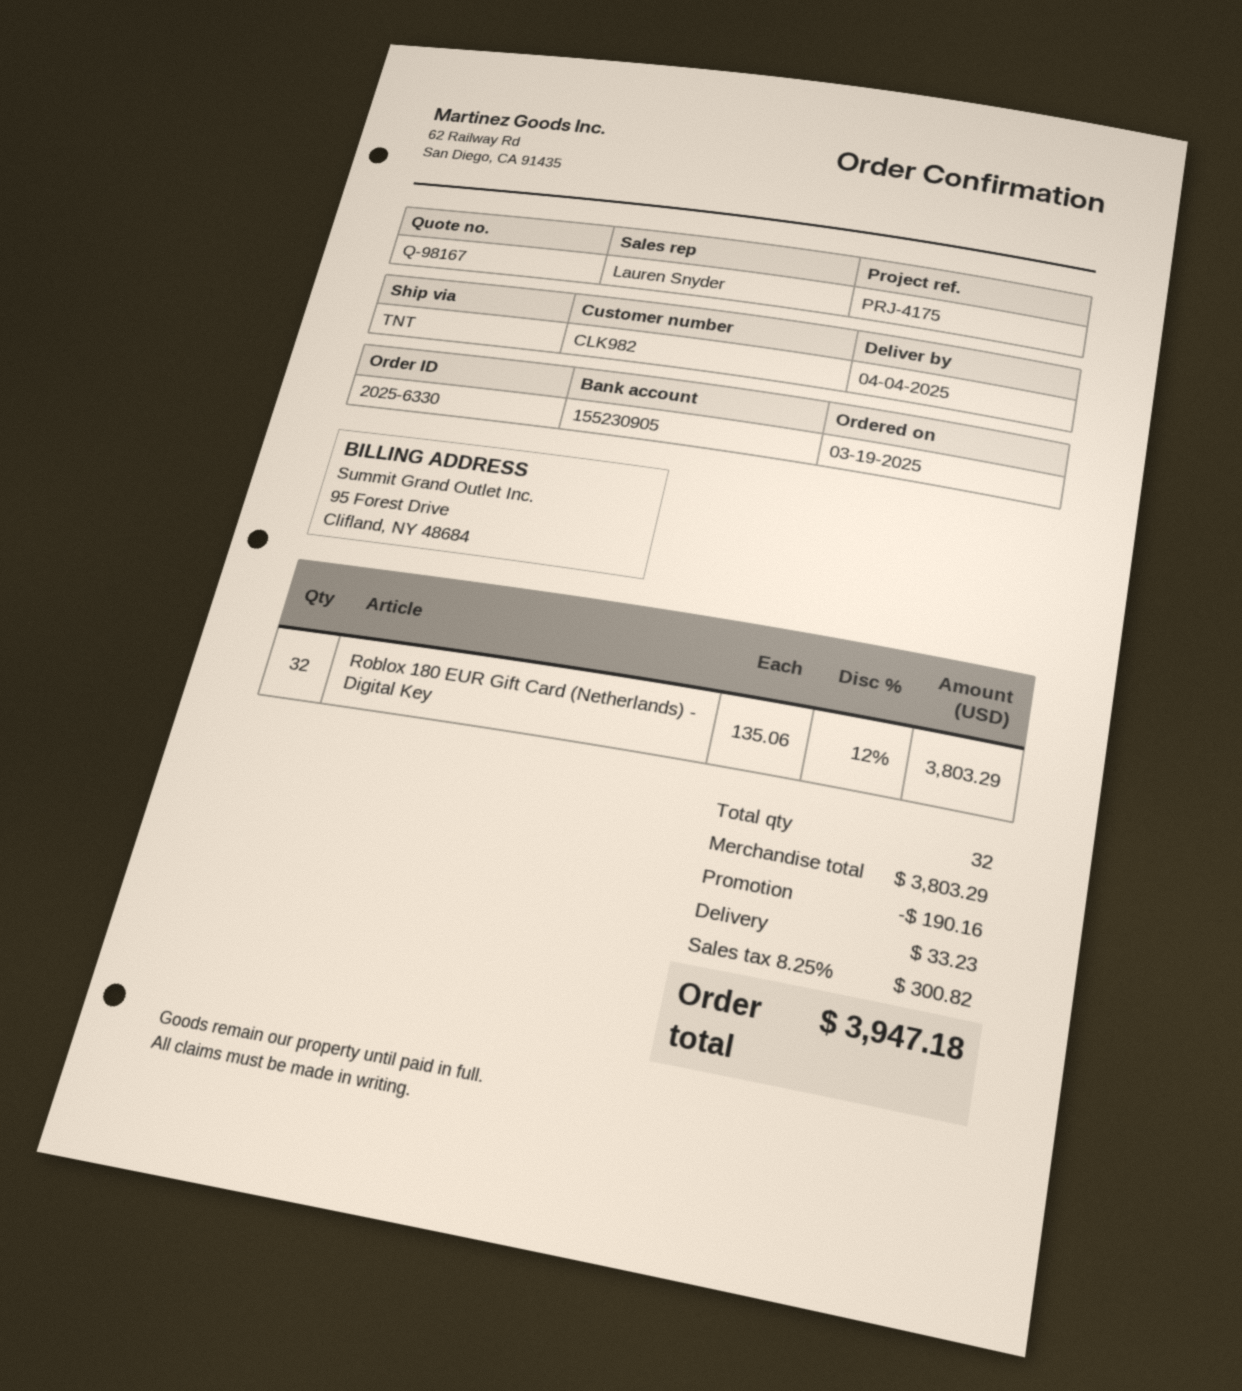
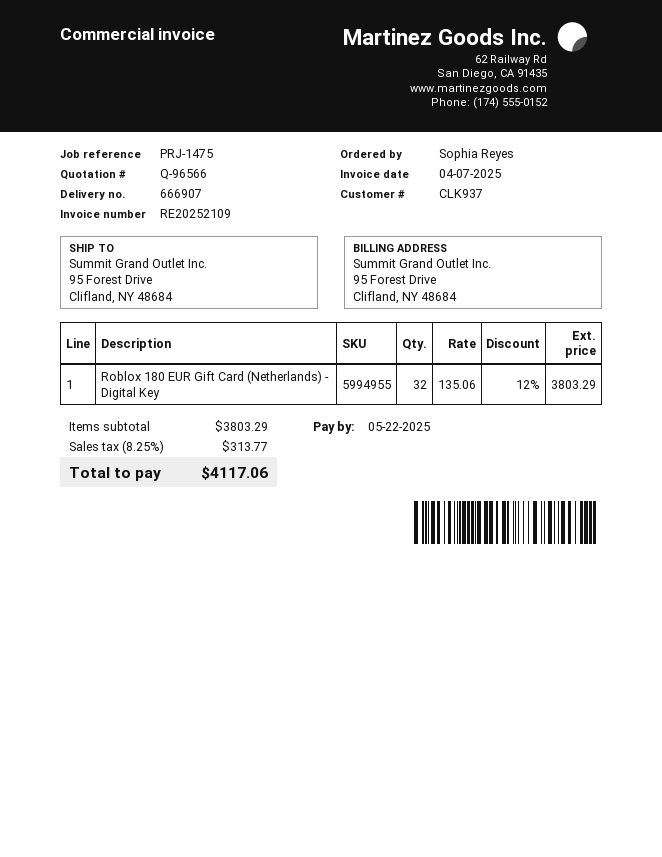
quote number: Q-98167 -> Q-96566
customer number: CLK982 -> CLK937
reference: PRJ-4175 -> PRJ-1475
discount: 190.16 -> none
shipping: 33.23 -> none
tax: 8.25% = 300.82 -> 8.25% = 313.77
total: 3947.18 -> 4117.06

